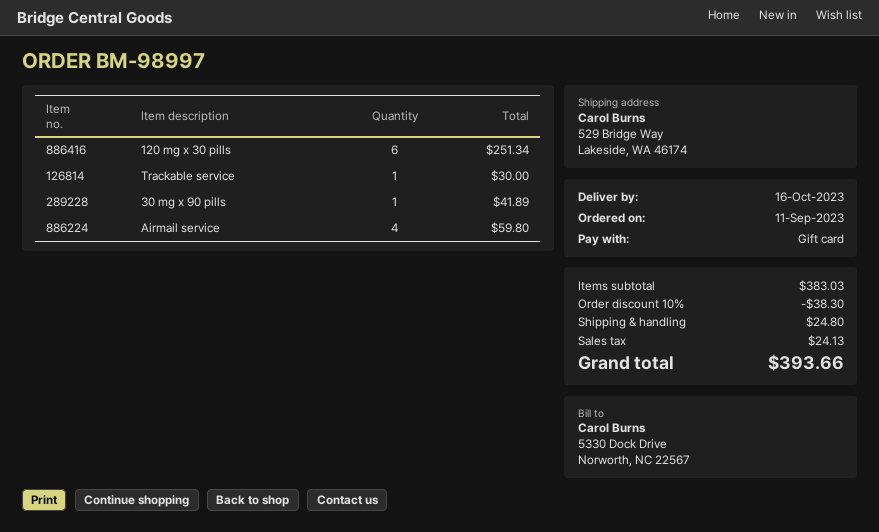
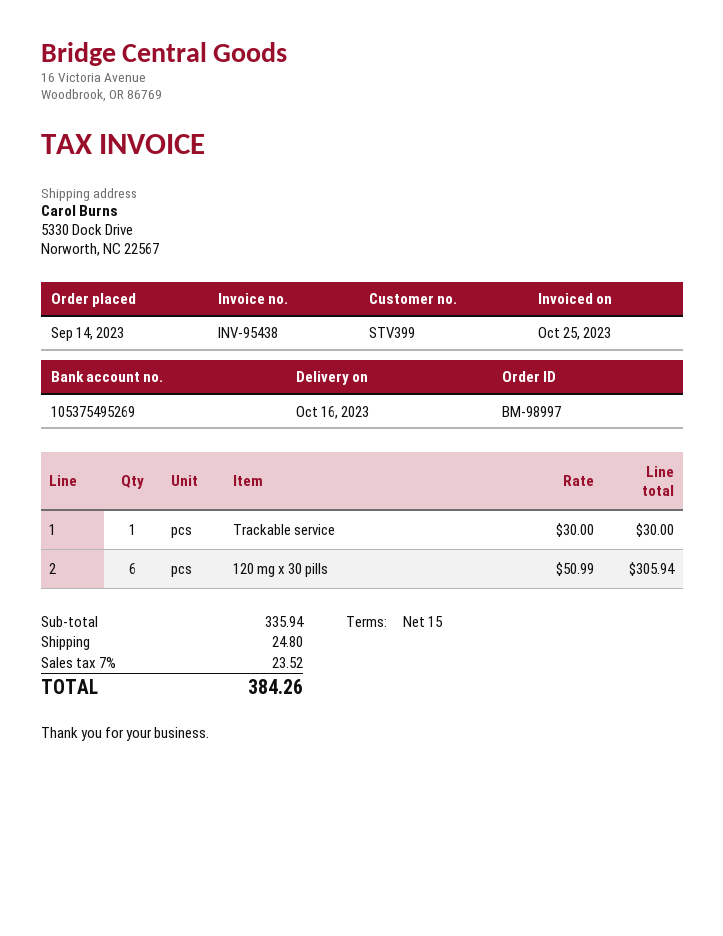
order date: 2023-09-11 -> 2023-09-14
ship to: 529 Bridge Way, Lakeside, WA 46174 -> 5330 Dock Drive, Norworth, NC 22567
120 mg x 30 pills: 6 for 251.34 -> 6 for 305.94
30 mg x 90 pills: 1 for 41.89 -> none
Airmail service: 4 for 59.80 -> none
subtotal: 383.03 -> 335.94
discount: 10% = 38.30 -> none
tax: 24.13 -> 23.52
total: 393.66 -> 384.26

